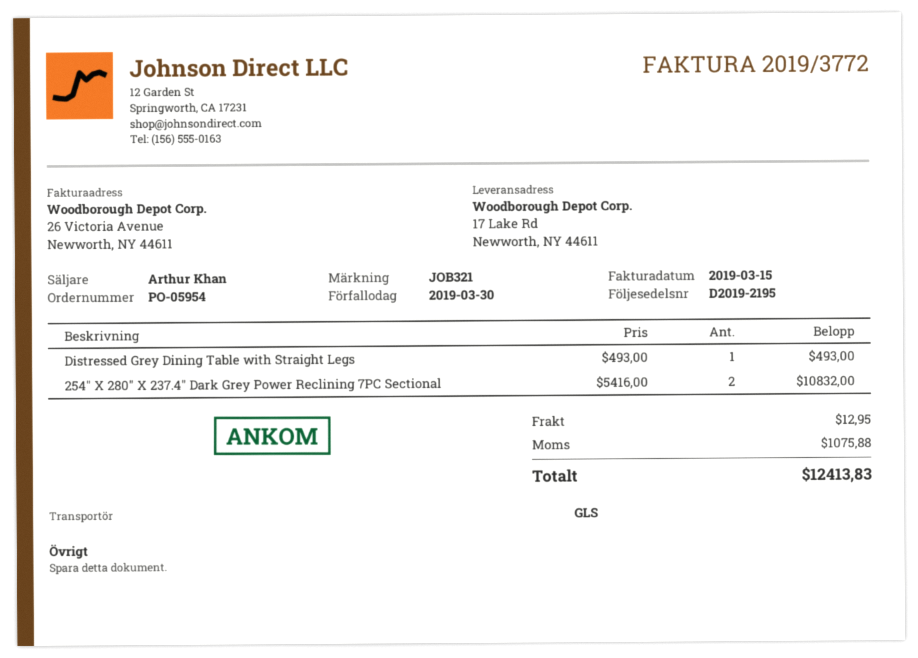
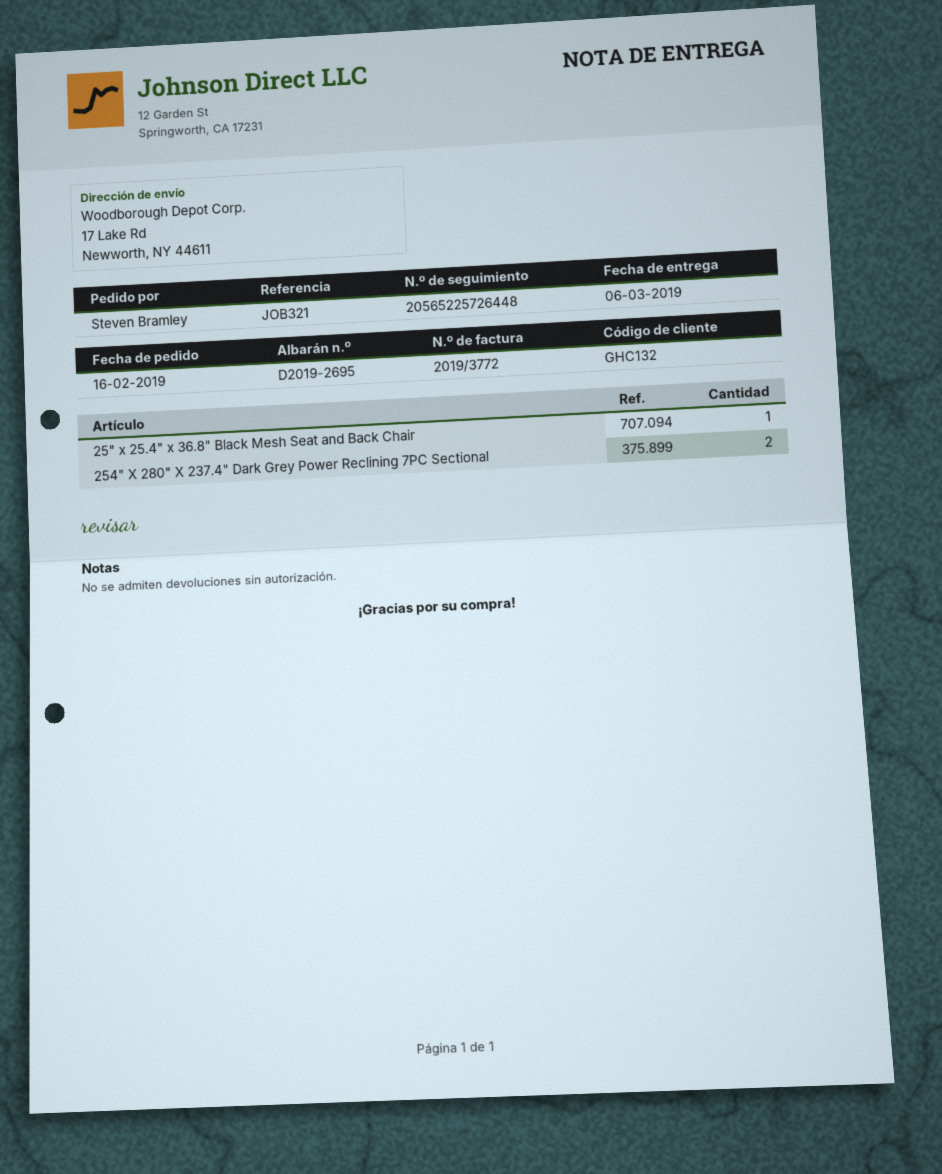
delivery note number: D2019-2195 -> D2019-2695
Distressed Grey Dining Table with Straight Legs: 1 -> none
25" x 25.4" x 36.8" Black Mesh Seat and Back Chair: none -> 1

